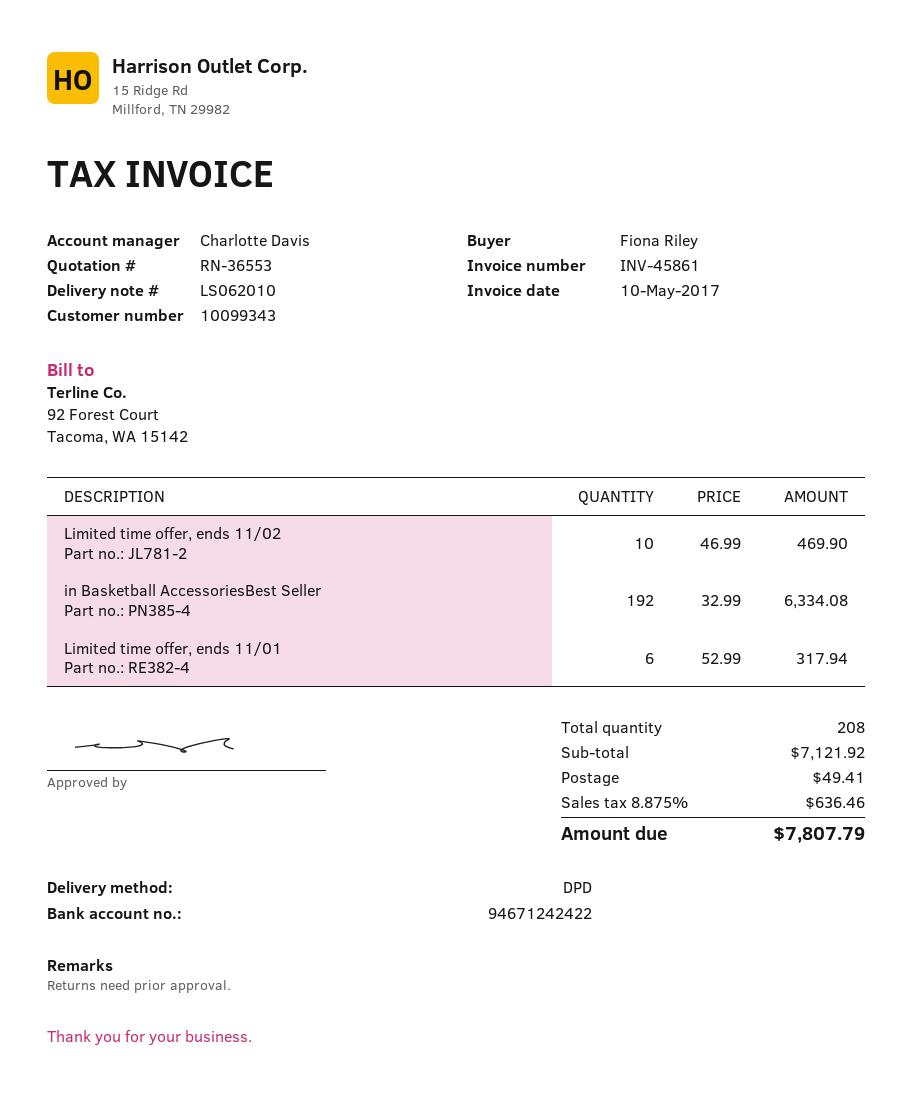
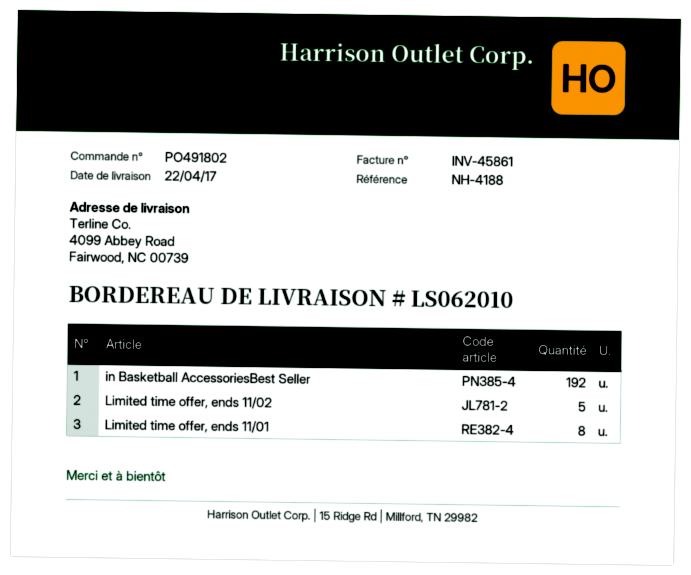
Limited time offer, ends 11/02: 10 -> 5
Limited time offer, ends 11/01: 6 -> 8

